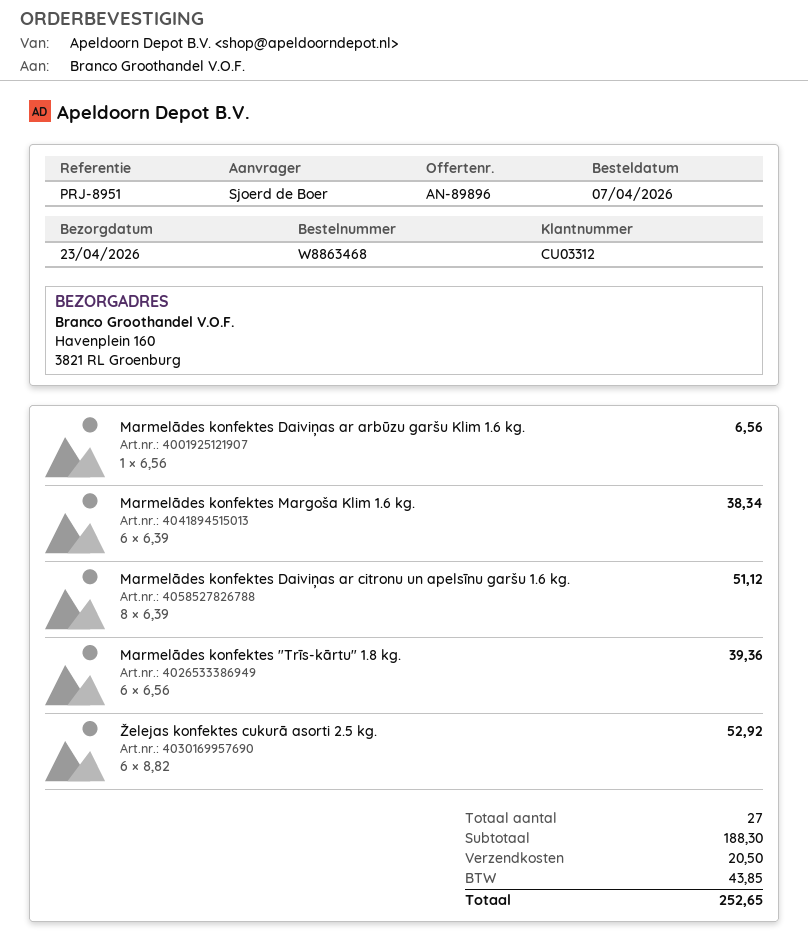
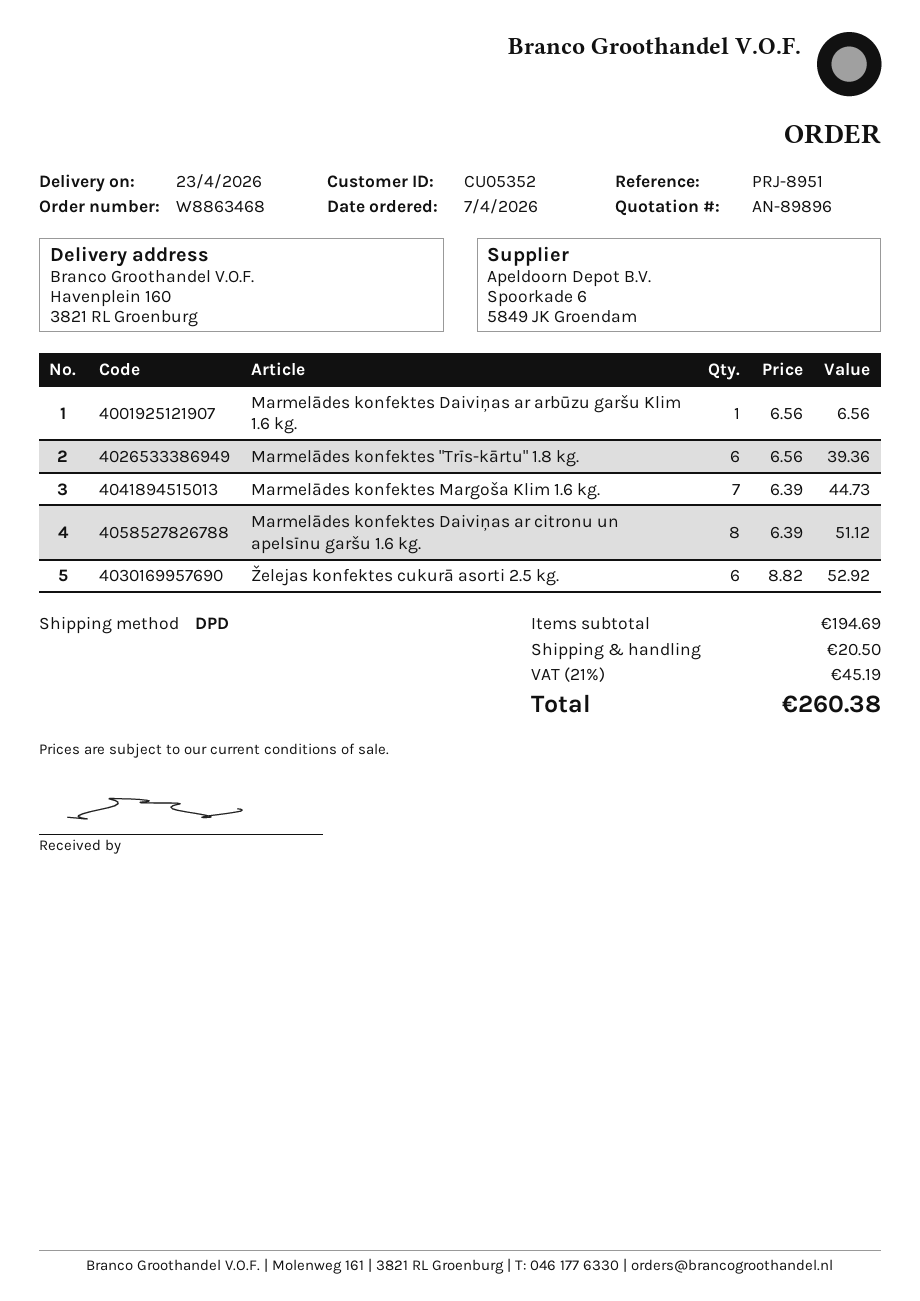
customer number: CU03312 -> CU05352
Marmelādes konfektes Margoša Klim 1.6 kg.: 6 x 6.39 = 38.34 -> 7 x 6.39 = 44.73
subtotal: 188.30 -> 194.69
tax: 43.85 -> 45.19
total: 252.65 -> 260.38

